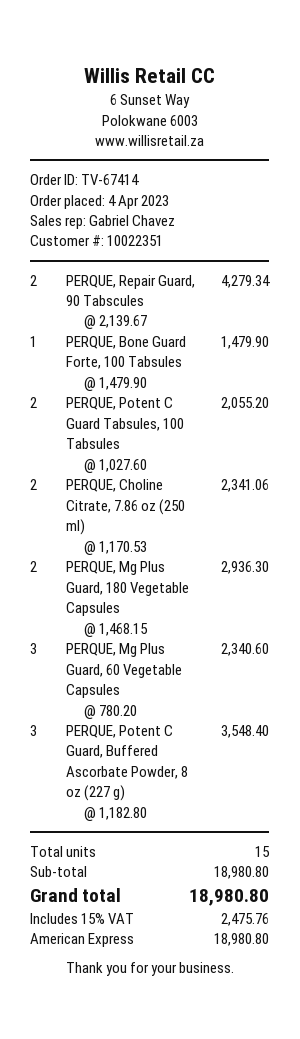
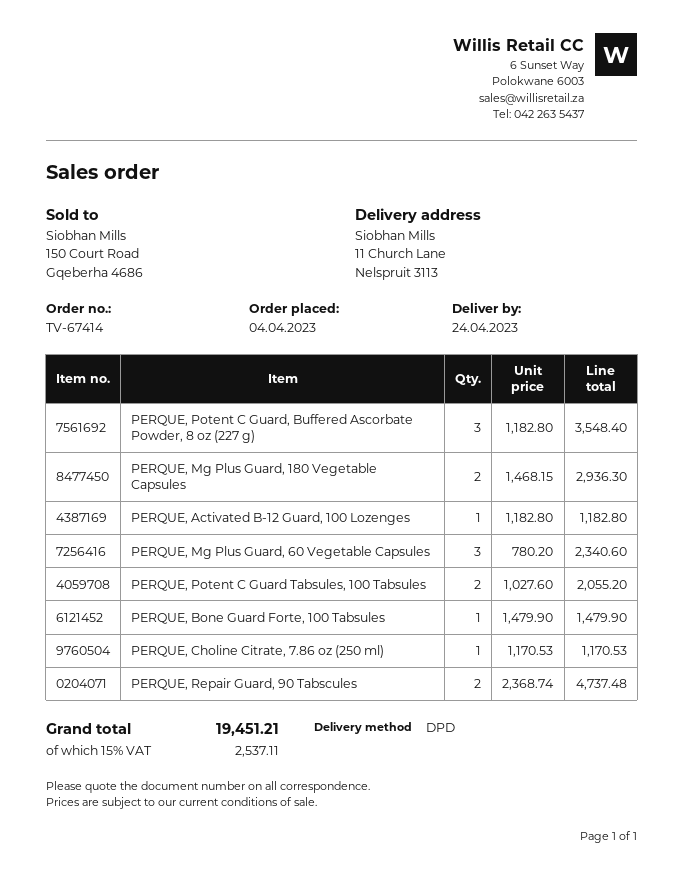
PERQUE, Repair Guard, 90 Tabscules: 2 x 2139.67 = 4279.34 -> 2 x 2368.74 = 4737.48
PERQUE, Choline Citrate, 7.86 oz (250 ml): 2 x 1170.53 = 2341.06 -> 1 x 1170.53 = 1170.53
PERQUE, Activated B-12 Guard, 100 Lozenges: none -> 1 x 1182.80 = 1182.80
tax: 15% = 2475.76 -> 15% = 2537.11
total: 18980.80 -> 19451.21

